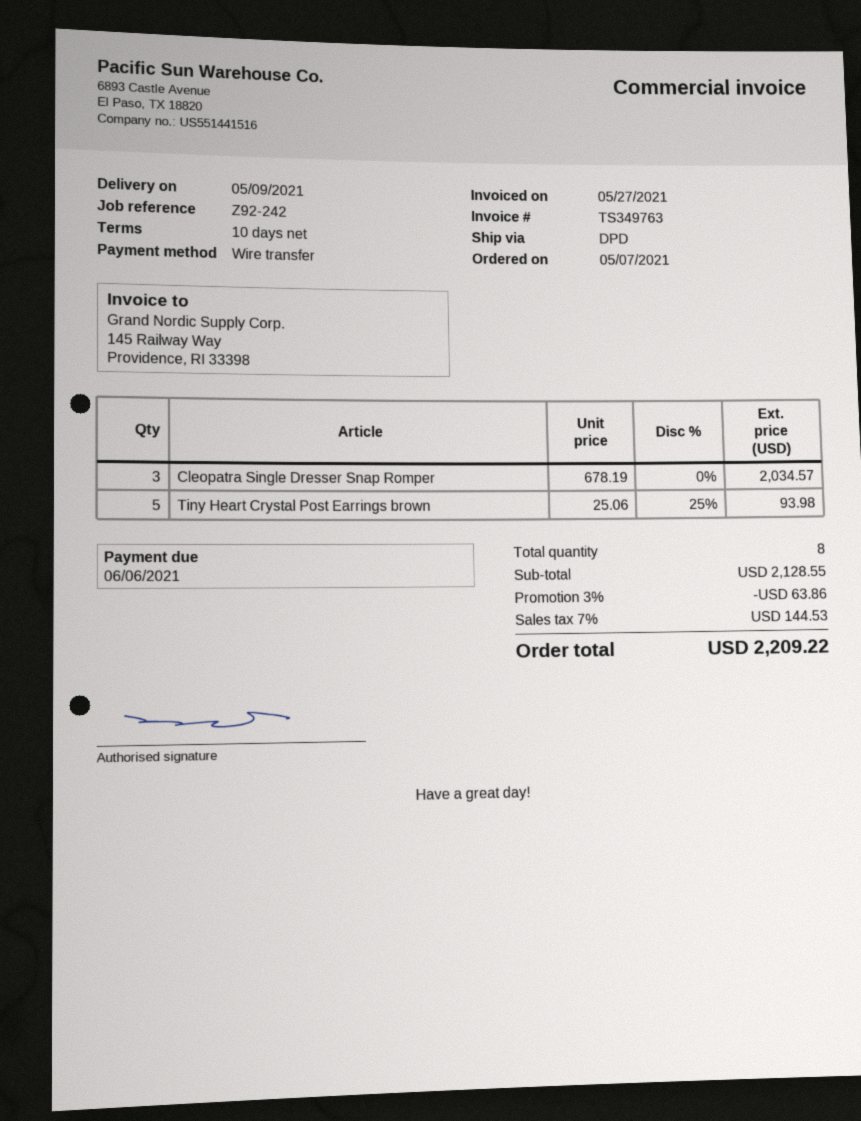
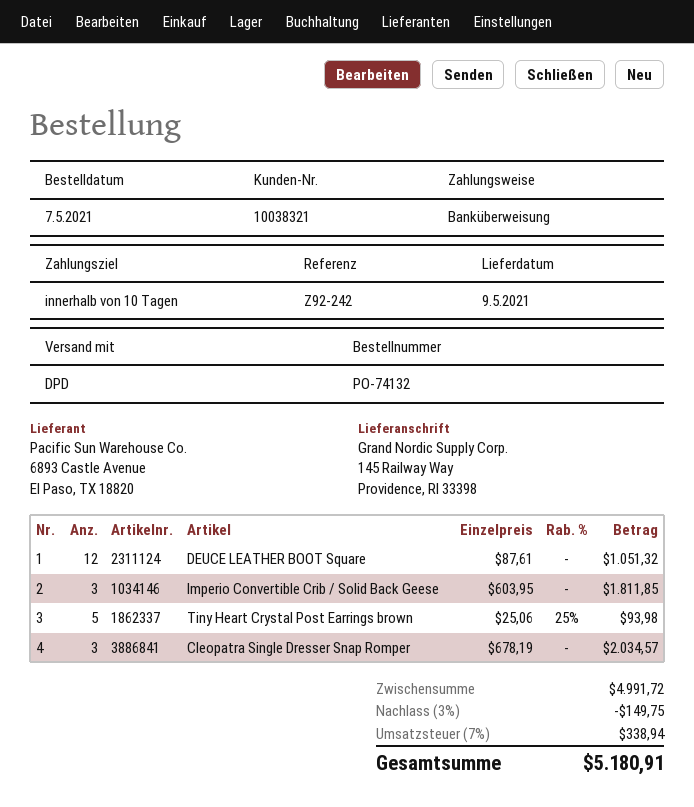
DEUCE LEATHER BOOT Square: none -> 12 x 87.61 = 1051.32
Imperio Convertible Crib / Solid Back Geese: none -> 3 x 603.95 = 1811.85
subtotal: 2128.55 -> 4991.72
discount: 3% = 63.86 -> 3% = 149.75
tax: 7% = 144.53 -> 7% = 338.94
total: 2209.22 -> 5180.91

